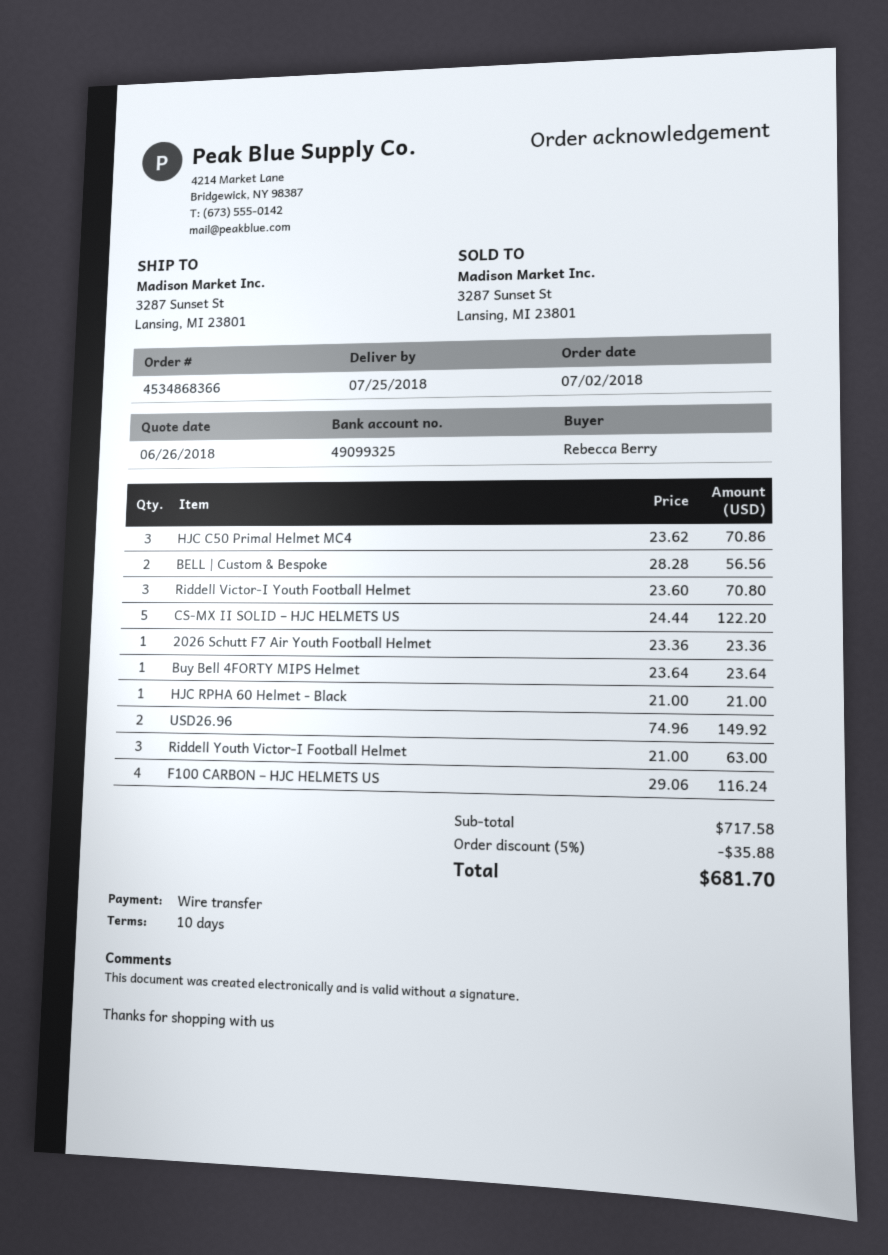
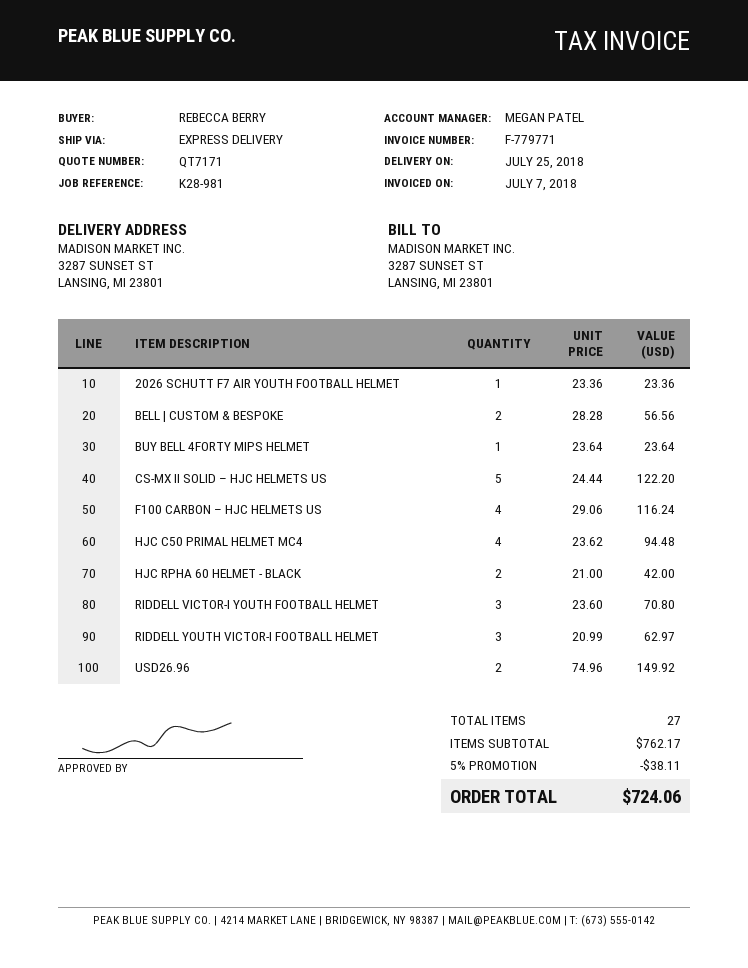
HJC C50 Primal Helmet MC4: 3 x 23.62 = 70.86 -> 4 x 23.62 = 94.48
HJC RPHA 60 Helmet - Black: 1 x 21.00 = 21.00 -> 2 x 21.00 = 42.00
Riddell Youth Victor-I Football Helmet: 3 x 21.00 = 63.00 -> 3 x 20.99 = 62.97
subtotal: 717.58 -> 762.17
discount: 5% = 35.88 -> 5% = 38.11
total: 681.70 -> 724.06

